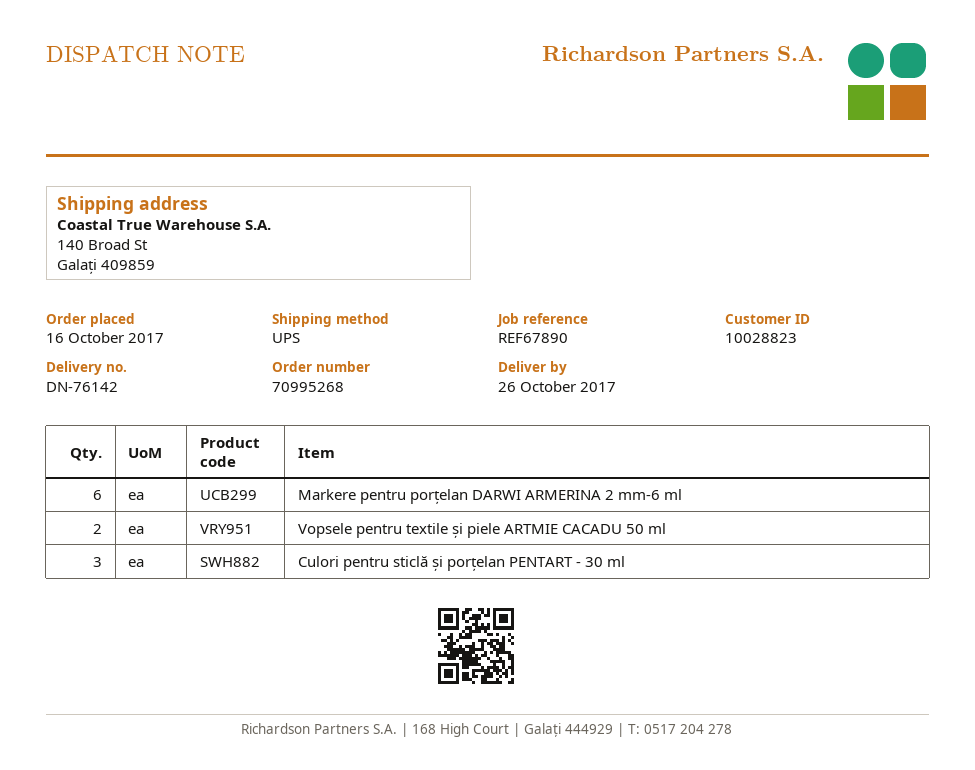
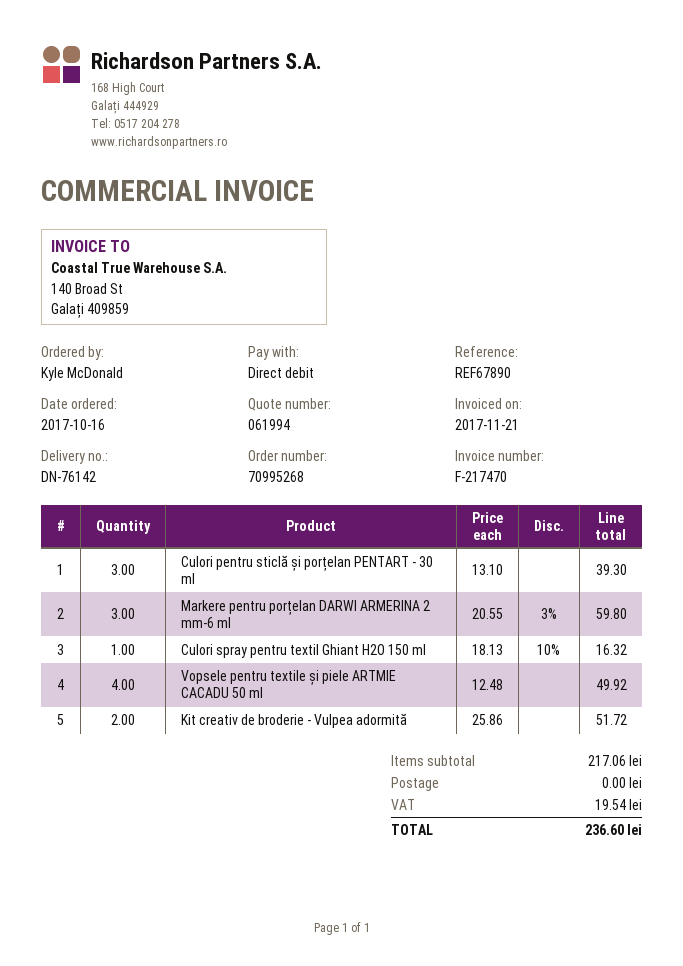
Markere pentru porțelan DARWI ARMERINA 2 mm-6 ml: 6 -> 3
Vopsele pentru textile și piele ARTMIE CACADU 50 ml: 2 -> 4
Culori spray pentru textil Ghiant H2O 150 ml: none -> 1
Kit creativ de broderie - Vulpea adormită: none -> 2

